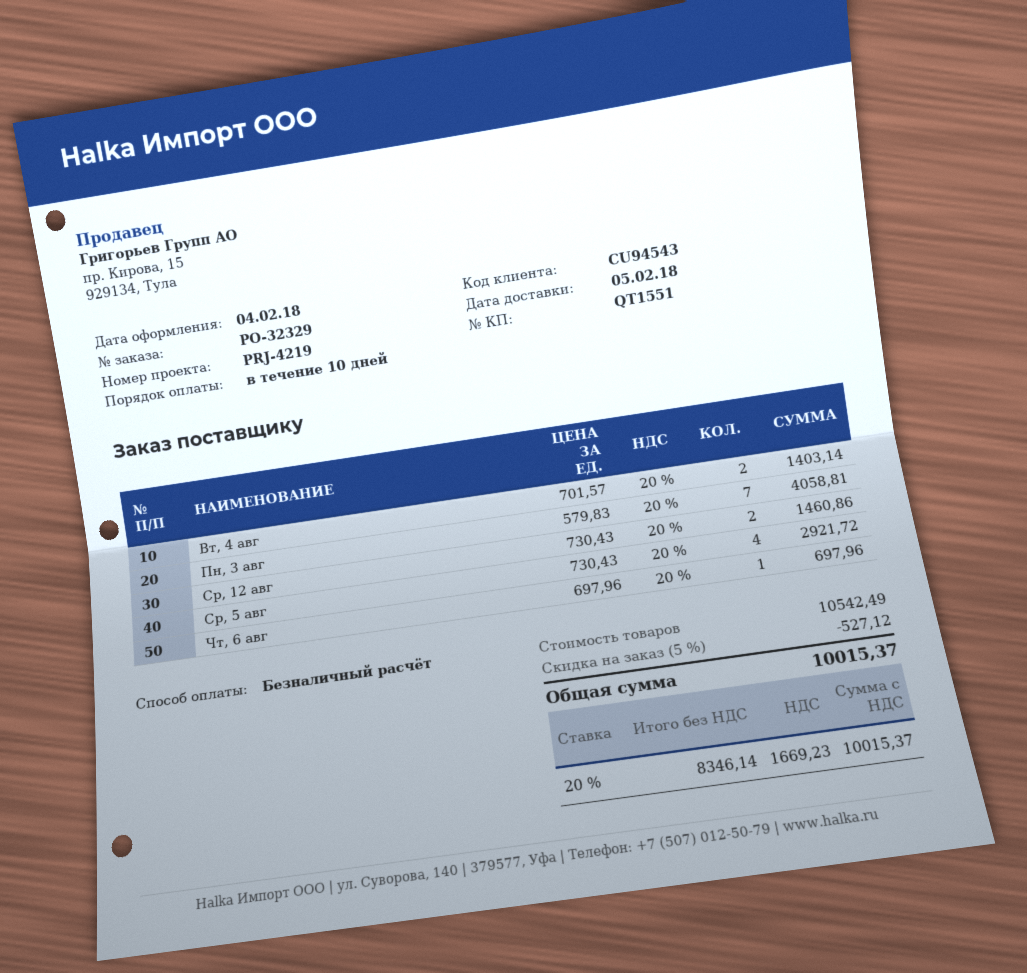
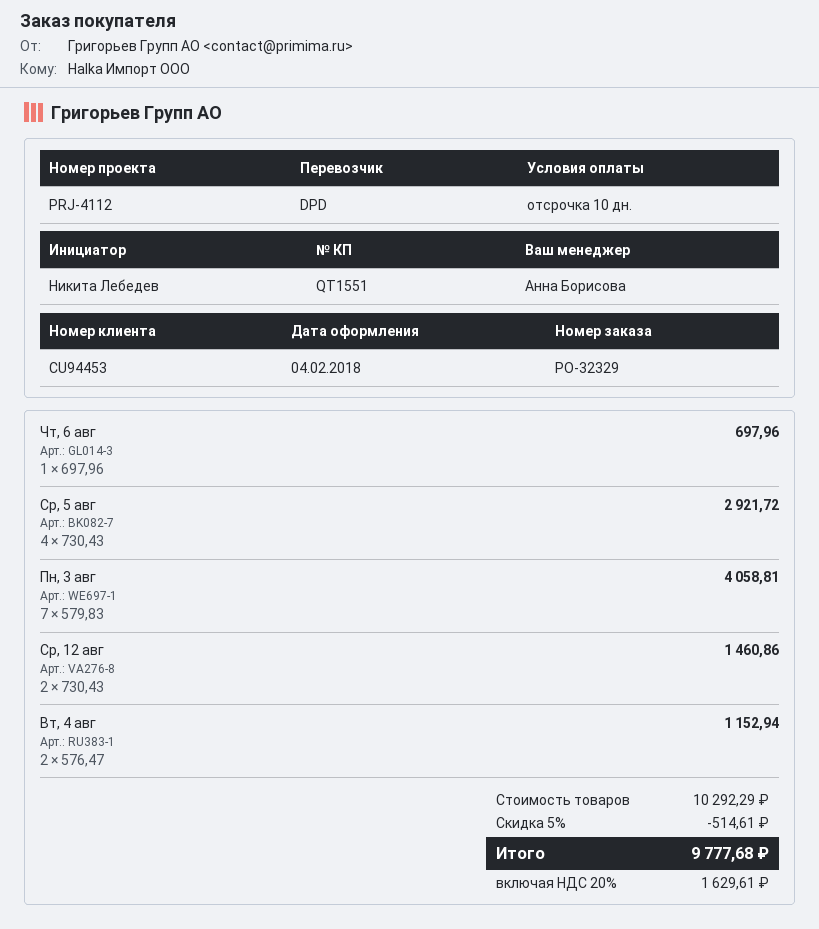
customer number: CU94543 -> CU94453
reference: PRJ-4219 -> PRJ-4112
Вт, 4 авг: 2 x 701.57 = 1403.14 -> 2 x 576.47 = 1152.94
subtotal: 10542.49 -> 10292.29
discount: 5% = 527.12 -> 5% = 514.61
tax: 20% = 1669.23 -> 20% = 1629.61
total: 10015.37 -> 9777.68

